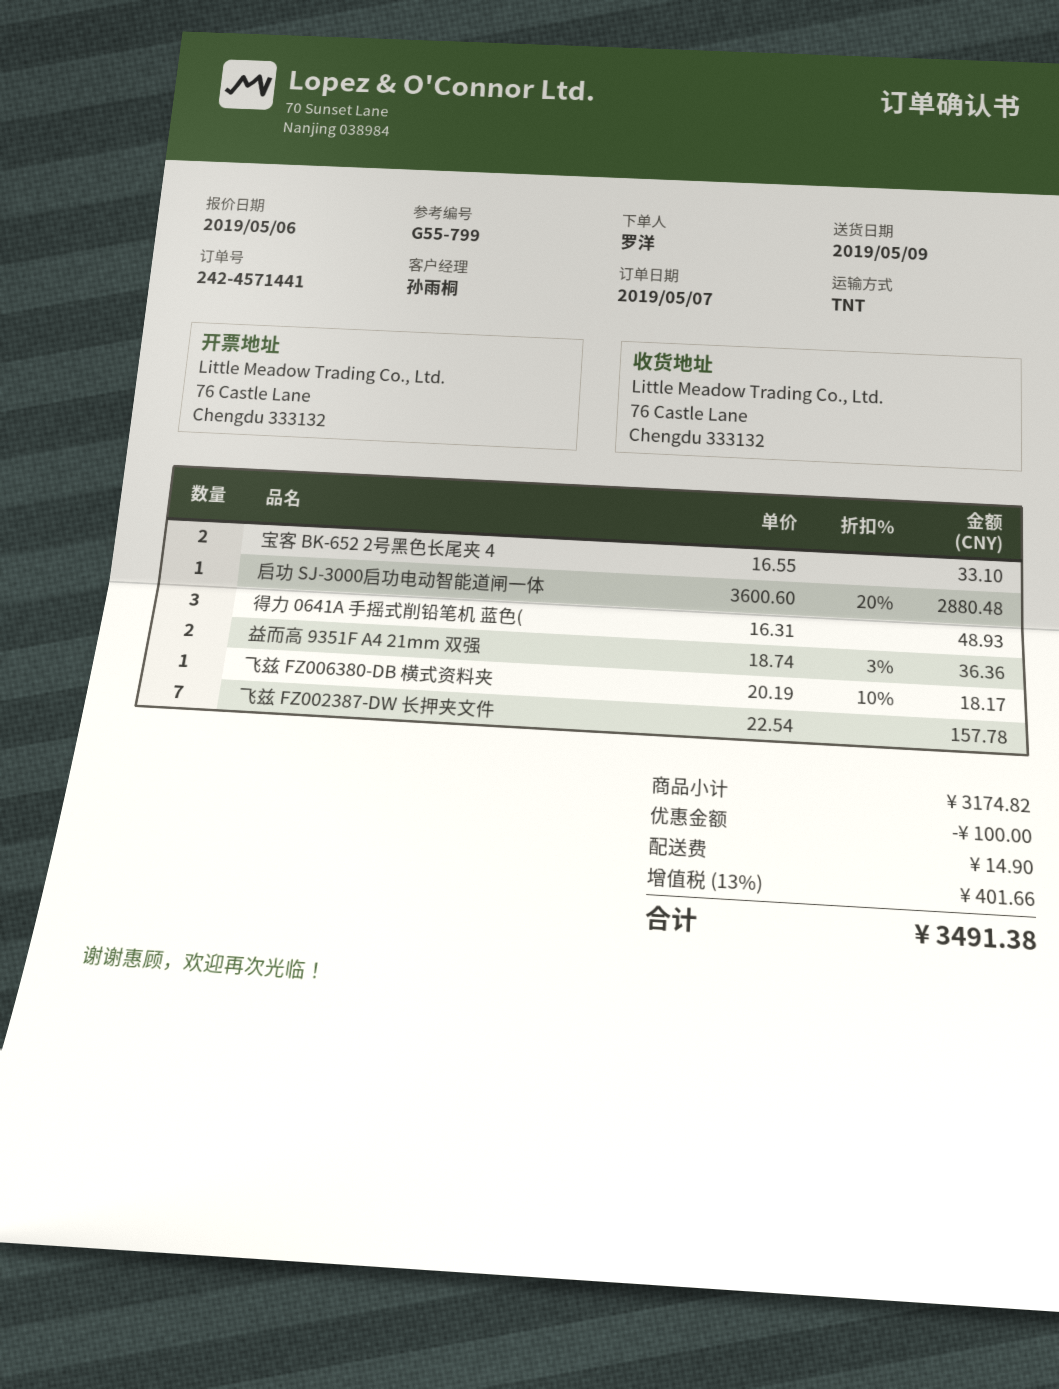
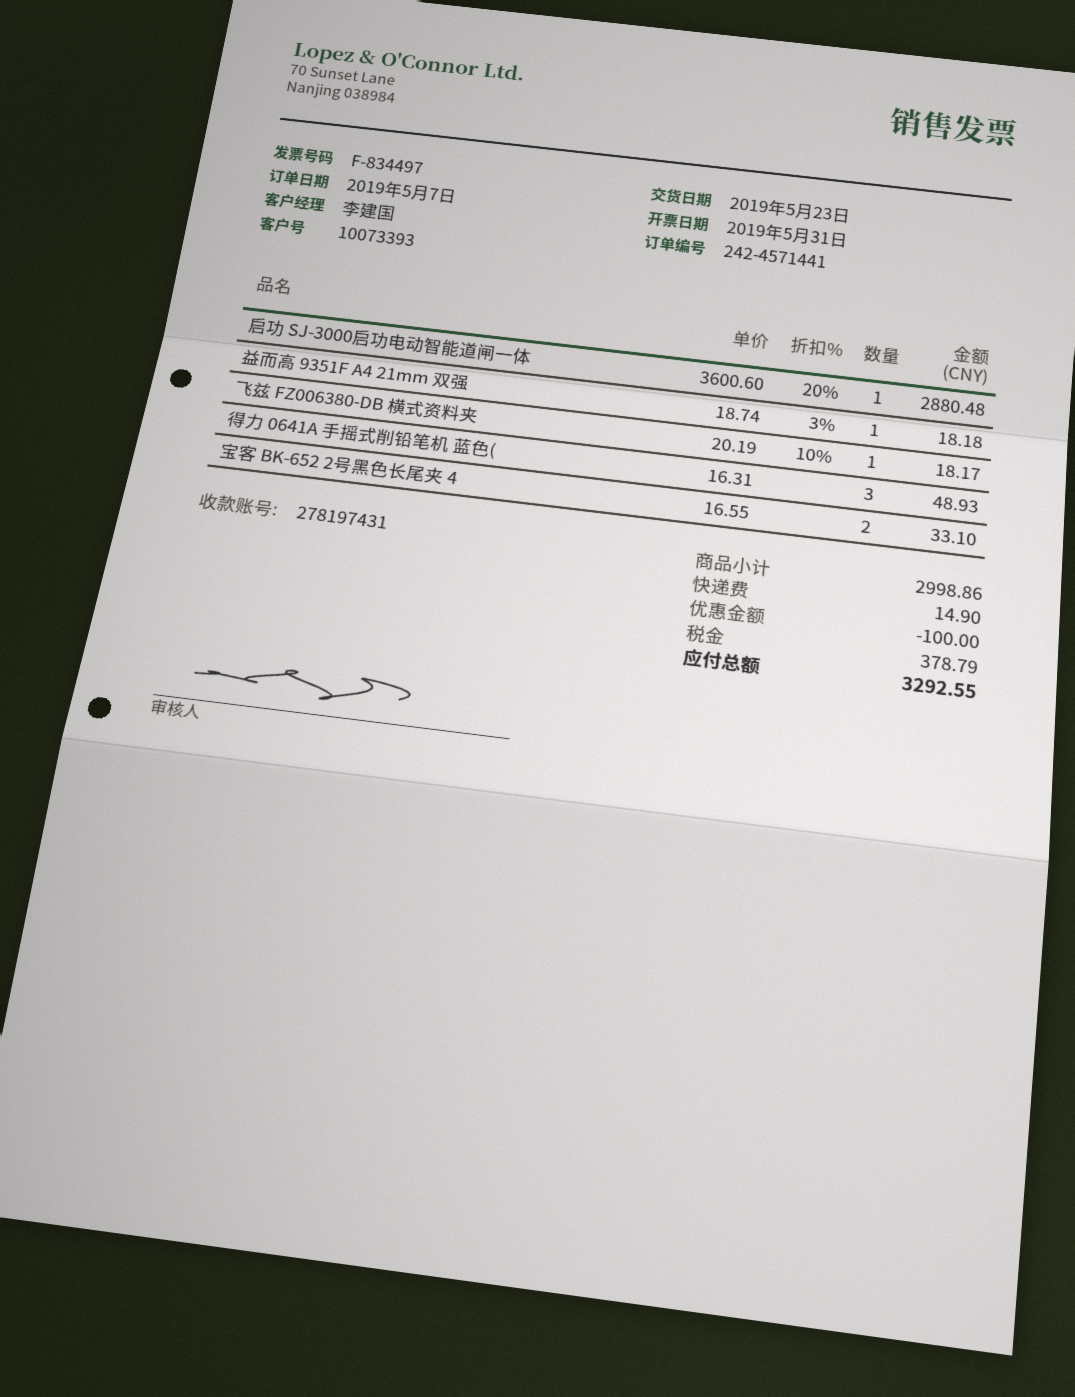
delivery date: 2019-05-09 -> 2019-05-23
sales rep: 孙雨桐 -> 李建国
益而高 9351F A4 21mm 双强: 2 x 18.74 - 3% = 36.36 -> 1 x 18.74 - 3% = 18.18
飞兹 FZ002387-DW 长押夹文件: 7 x 22.54 = 157.78 -> none
subtotal: 3174.82 -> 2998.86
tax: 401.66 -> 378.79
total: 3491.38 -> 3292.55

